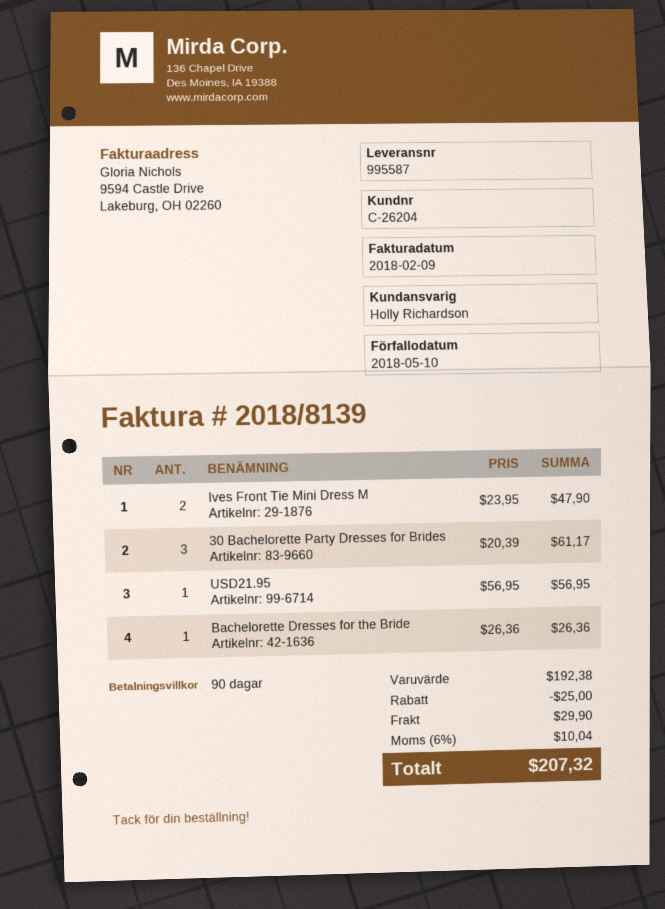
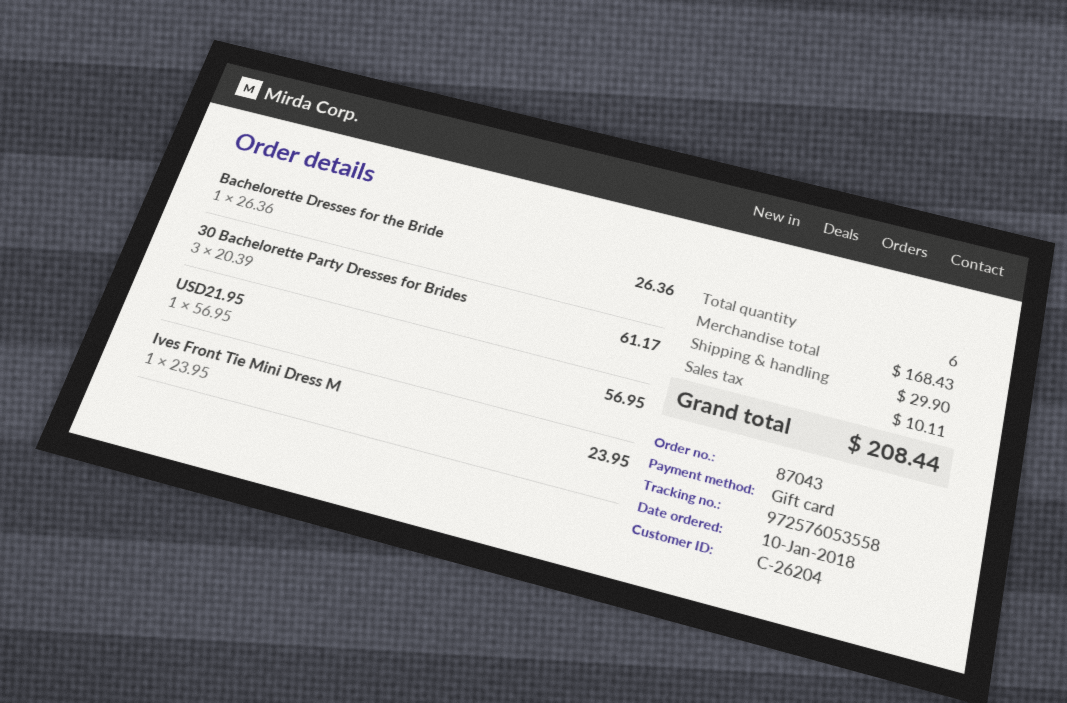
Ives Front Tie Mini Dress M: 2 x 23.95 = 47.90 -> 1 x 23.95 = 23.95
subtotal: 192.38 -> 168.43
discount: 25.00 -> none
tax: 10.04 -> 10.11
total: 207.32 -> 208.44

